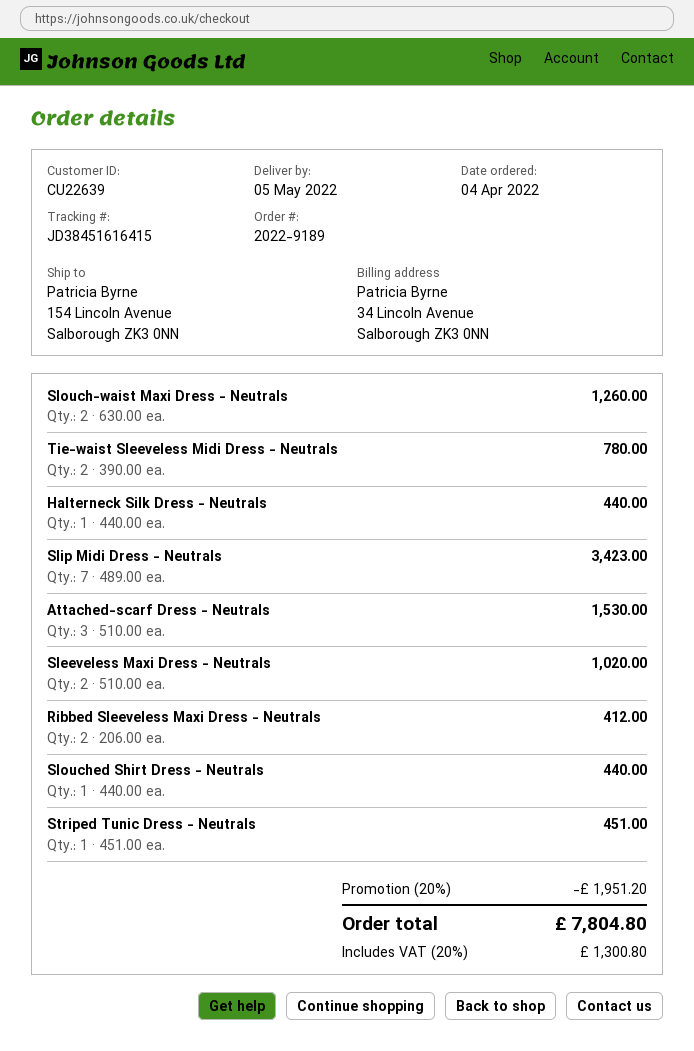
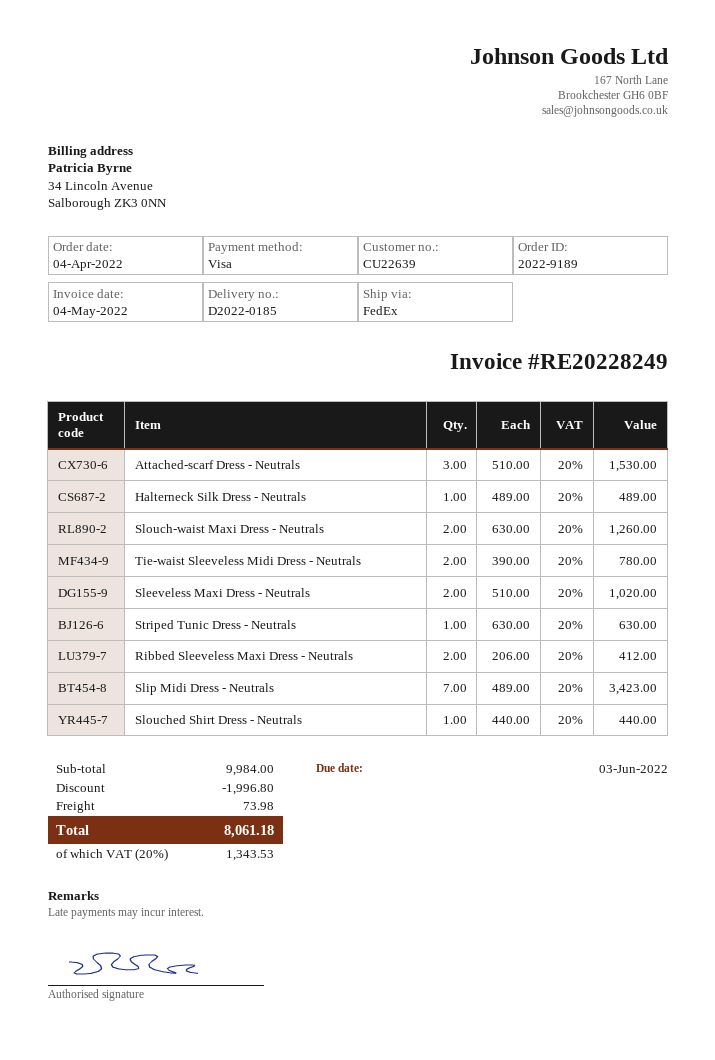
Halterneck Silk Dress - Neutrals: 1 x 440.00 = 440.00 -> 1 x 489.00 = 489.00
Striped Tunic Dress - Neutrals: 1 x 451.00 = 451.00 -> 1 x 630.00 = 630.00
discount: 1951.20 -> 1996.80
shipping: none -> 73.98
tax: 20% = 1300.80 -> 20% = 1343.53
total: 7804.80 -> 8061.18

